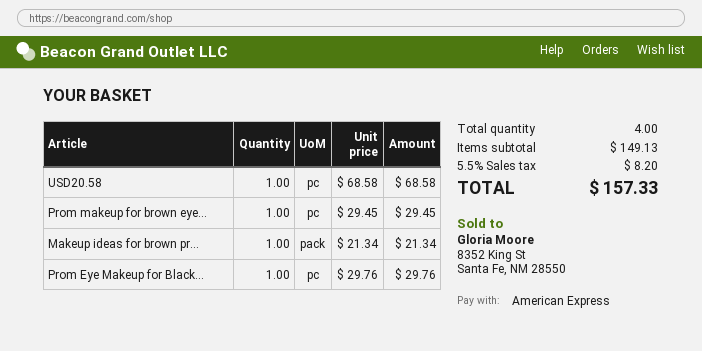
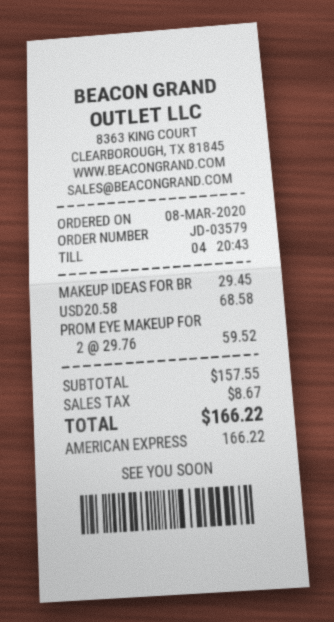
Prom makeup for brown eye...: 1 x 29.45 = 29.45 -> none
Makeup ideas for brown pr...: 1 x 21.34 = 21.34 -> 1 x 29.45 = 29.45
Prom Eye Makeup for Black...: 1 x 29.76 = 29.76 -> 2 x 29.76 = 59.52
subtotal: 149.13 -> 157.55
tax: 8.20 -> 8.67
total: 157.33 -> 166.22

